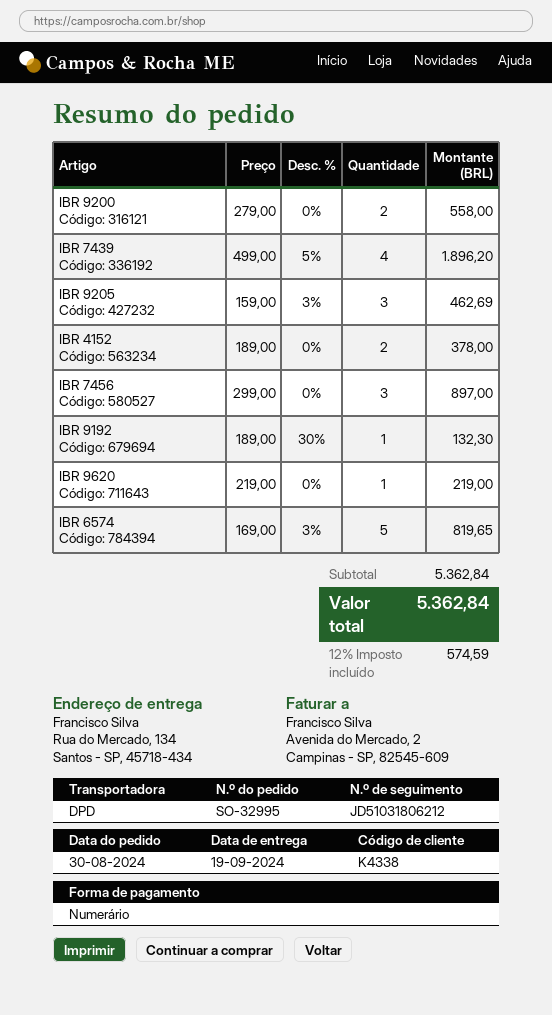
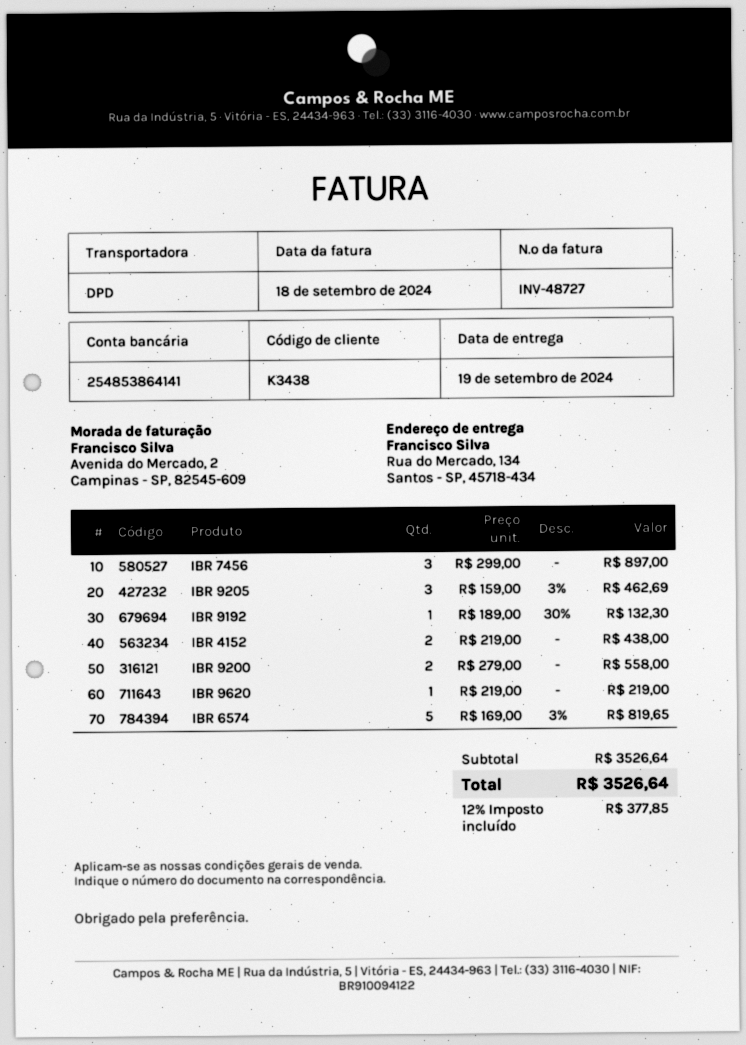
customer number: K4338 -> K3438
IBR 7439: 4 x 499.00 - 5% = 1896.20 -> none
IBR 4152: 2 x 189.00 = 378.00 -> 2 x 219.00 = 438.00
subtotal: 5362.84 -> 3526.64
tax: 12% = 574.59 -> 12% = 377.85
total: 5362.84 -> 3526.64

